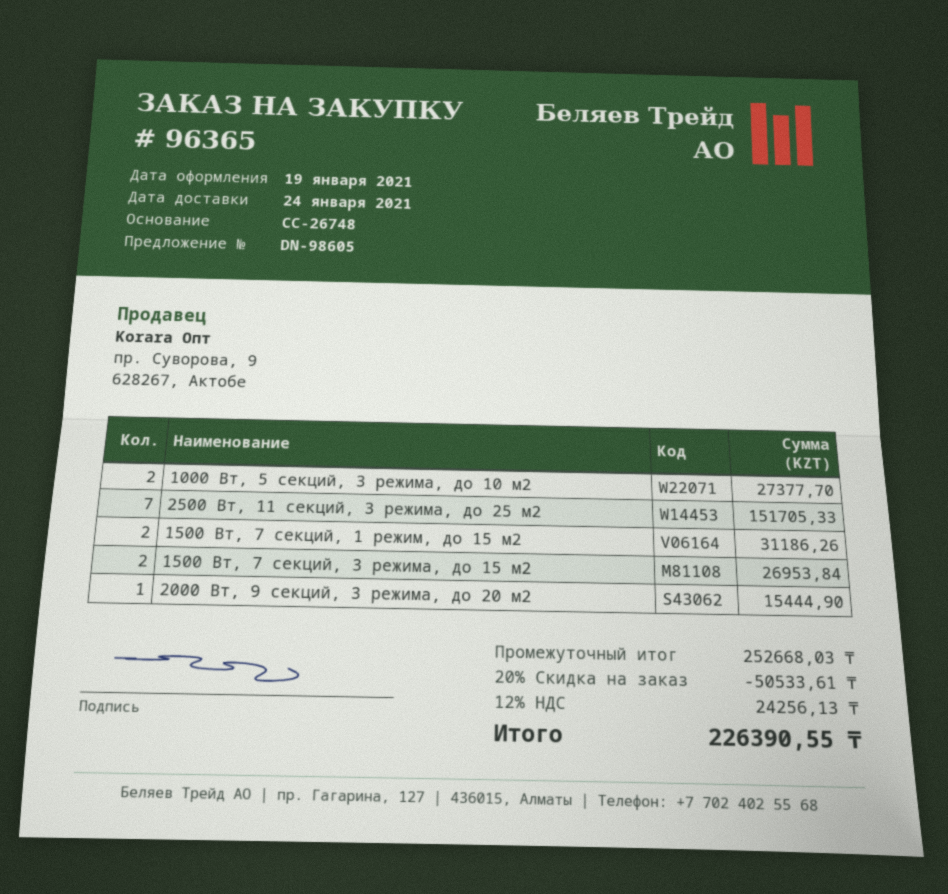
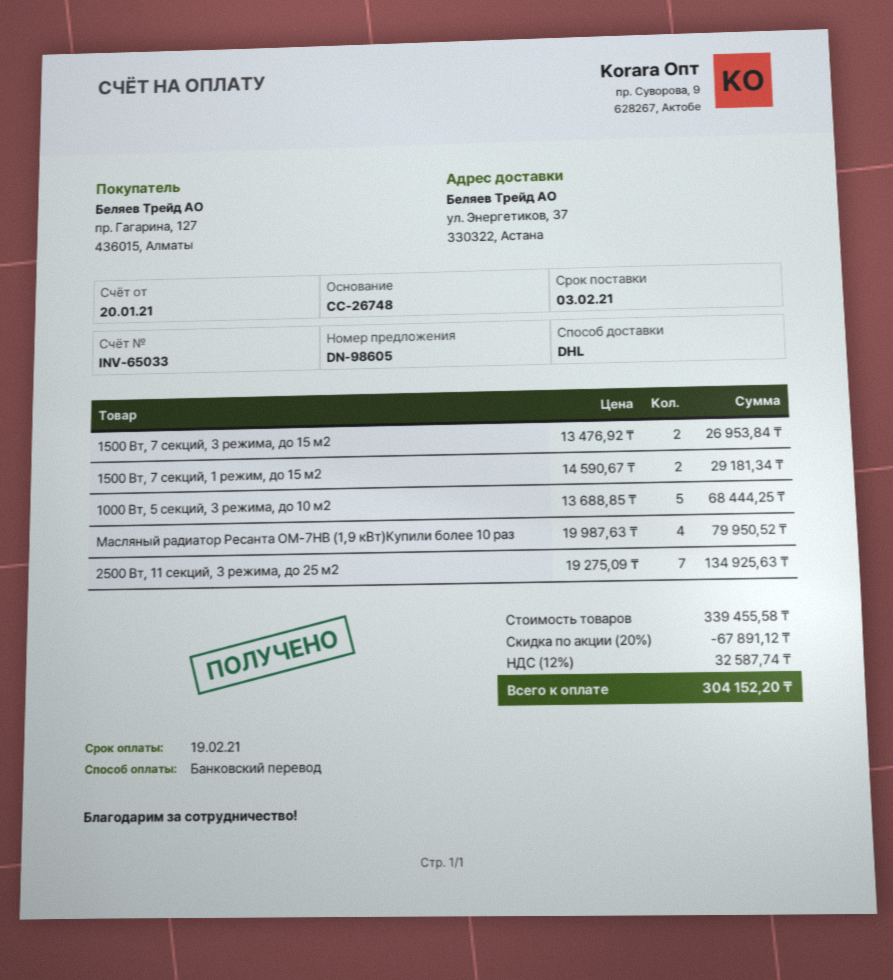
delivery date: 2021-01-24 -> 2021-02-03
1000 Вт, 5 секций, 3 режима, до 10 м2: 2 for 27377.70 -> 5 for 68444.25
2500 Вт, 11 секций, 3 режима, до 25 м2: 7 for 151705.33 -> 7 for 134925.63
1500 Вт, 7 секций, 1 режим, до 15 м2: 2 for 31186.26 -> 2 for 29181.34
2000 Вт, 9 секций, 3 режима, до 20 м2: 1 for 15444.90 -> none
Масляный радиатор Ресанта ОМ-7НВ (1,9 кВт)Купили более 10 раз: none -> 4 for 79950.52
subtotal: 252668.03 -> 339455.58
discount: 20% = 50533.61 -> 20% = 67891.12
tax: 12% = 24256.13 -> 12% = 32587.74
total: 226390.55 -> 304152.20

